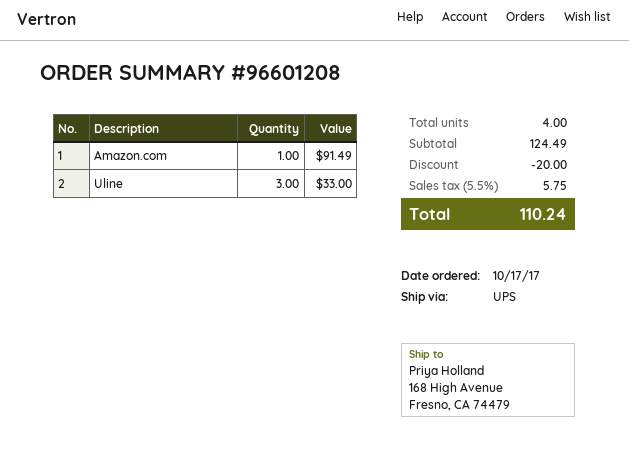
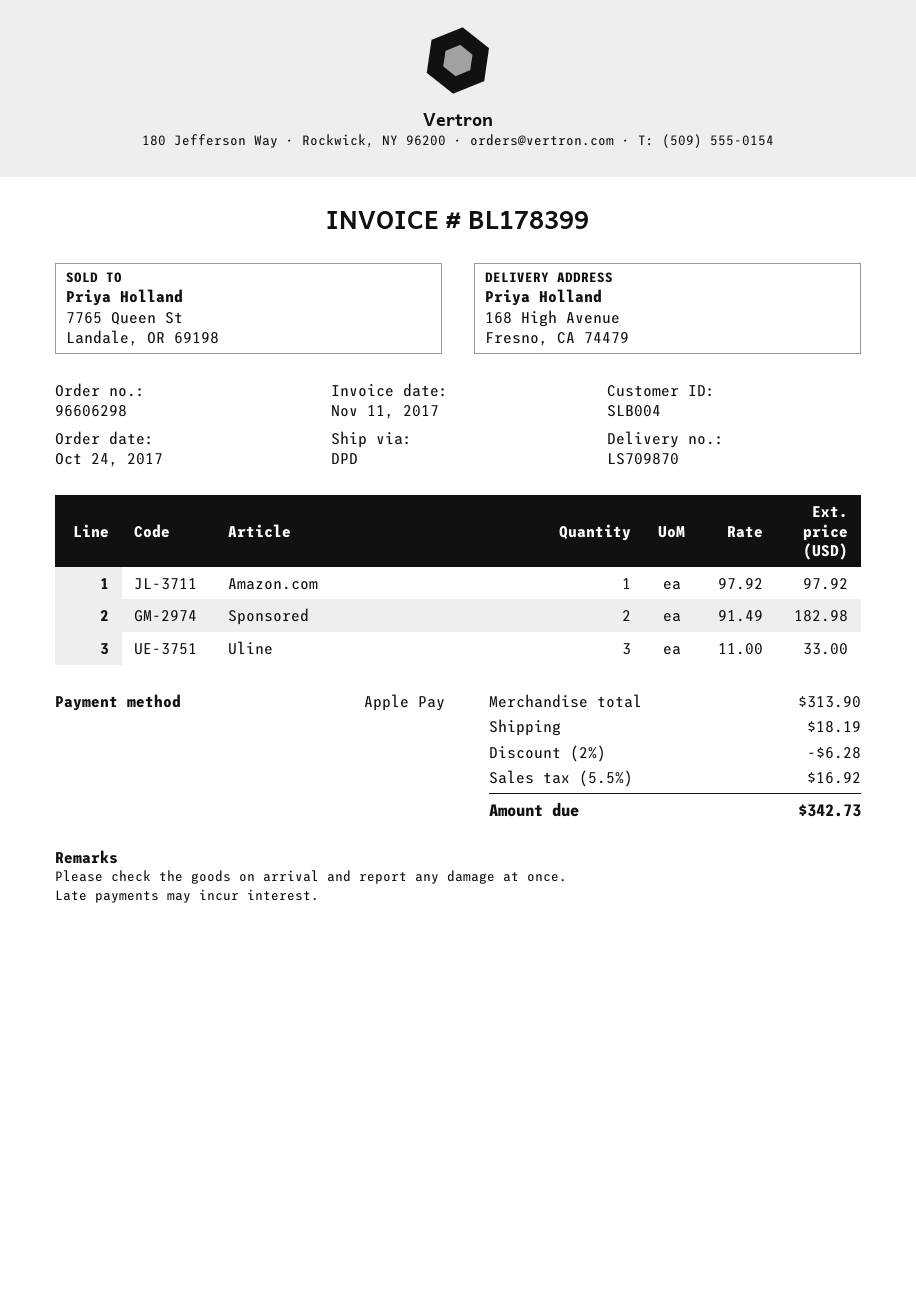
order number: 96601208 -> 96606298
order date: 2017-10-17 -> 2017-10-24
shipping method: UPS -> DPD
Amazon.com: 1 for 91.49 -> 1 for 97.92
Sponsored: none -> 2 for 182.98
subtotal: 124.49 -> 313.90
discount: 20.00 -> 6.28
shipping: none -> 18.19
tax: 5.5% = 5.75 -> 5.5% = 16.92
total: 110.24 -> 342.73

